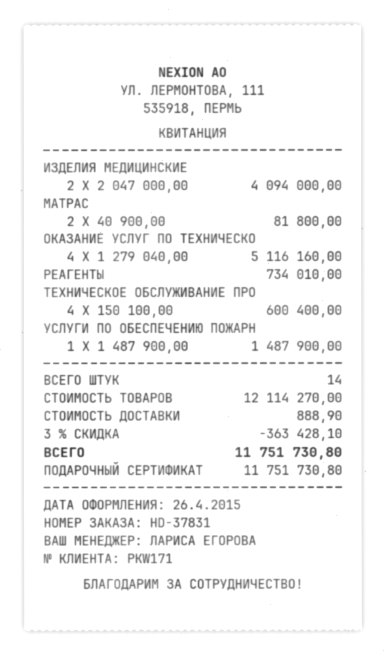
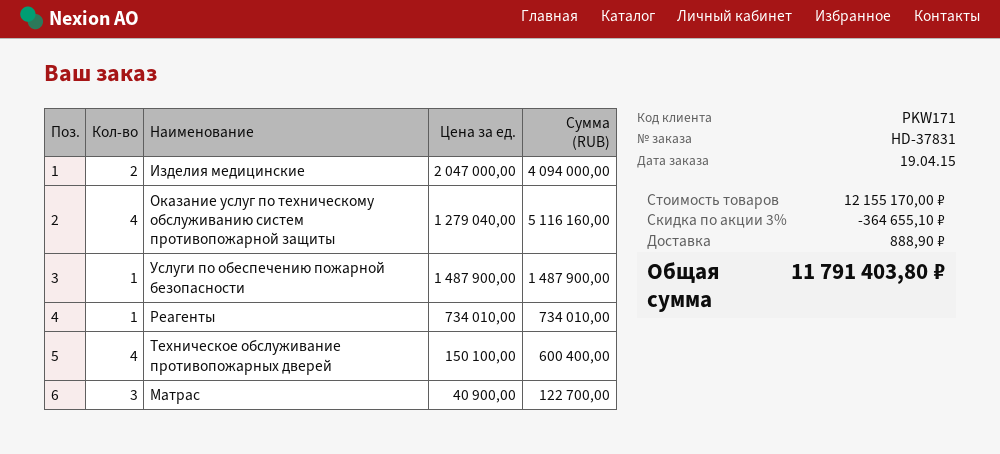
order date: 2015-04-26 -> 2015-04-19
МАТРАС: 2 x 40900.00 = 81800.00 -> 3 x 40900.00 = 122700.00
subtotal: 12114270.00 -> 12155170.00
discount: 3% = 363428.10 -> 3% = 364655.10
total: 11751730.80 -> 11791403.80

